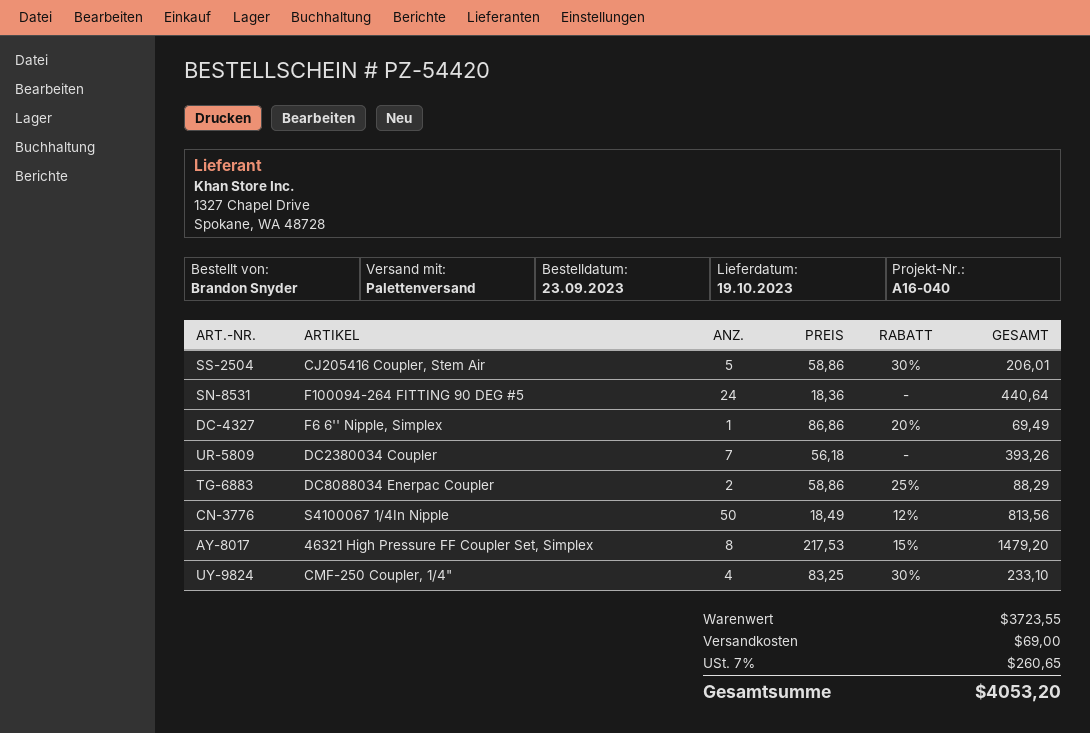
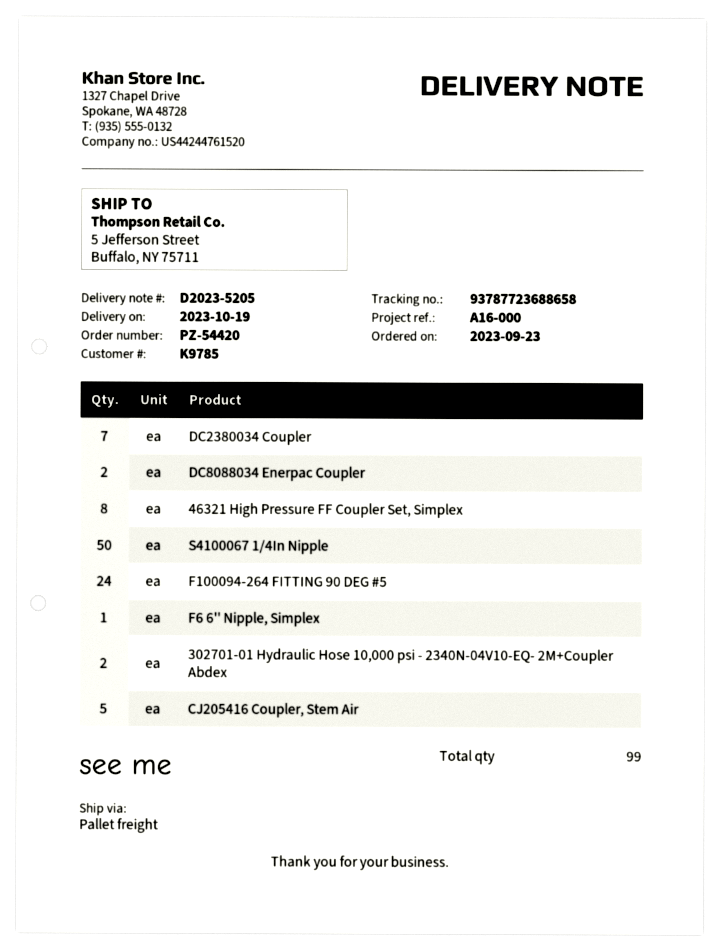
reference: A16-040 -> A16-000
CMF-250 Coupler, 1/4": 4 -> none
302701-01 Hydraulic Hose 10,000 psi - 2340N-04V10-EQ- 2M+Coupler Abdex: none -> 2

